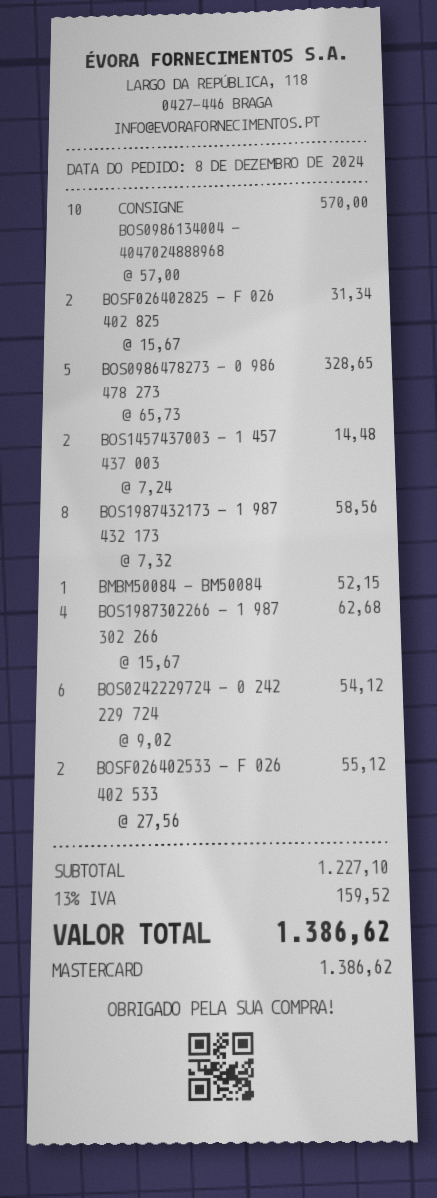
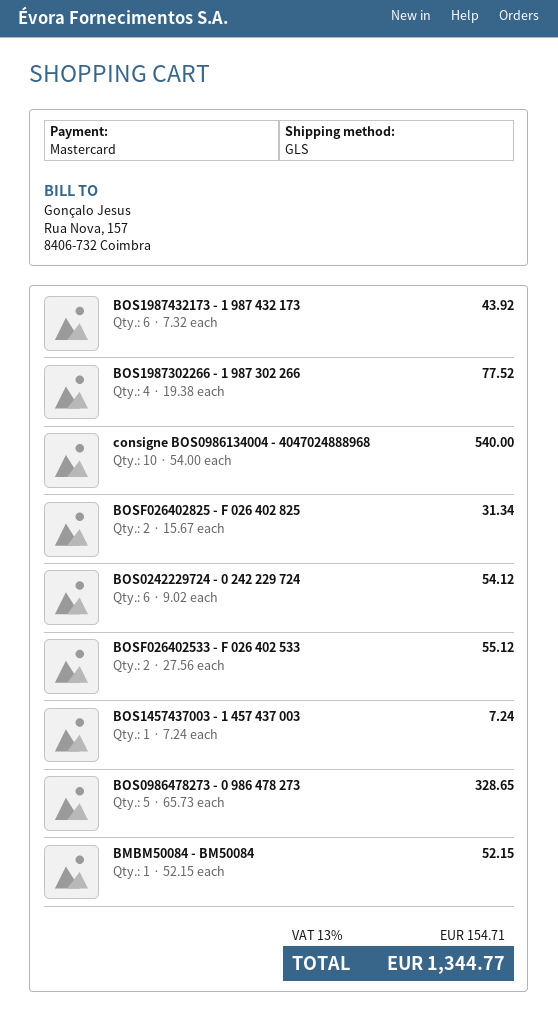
CONSIGNE BOS0986134004 - 4047024888968: 10 x 57.00 = 570.00 -> 10 x 54.00 = 540.00
BOS1457437003 - 1 457 437 003: 2 x 7.24 = 14.48 -> 1 x 7.24 = 7.24
BOS1987432173 - 1 987 432 173: 8 x 7.32 = 58.56 -> 6 x 7.32 = 43.92
BOS1987302266 - 1 987 302 266: 4 x 15.67 = 62.68 -> 4 x 19.38 = 77.52
tax: 13% = 159.52 -> 13% = 154.71
total: 1386.62 -> 1344.77

